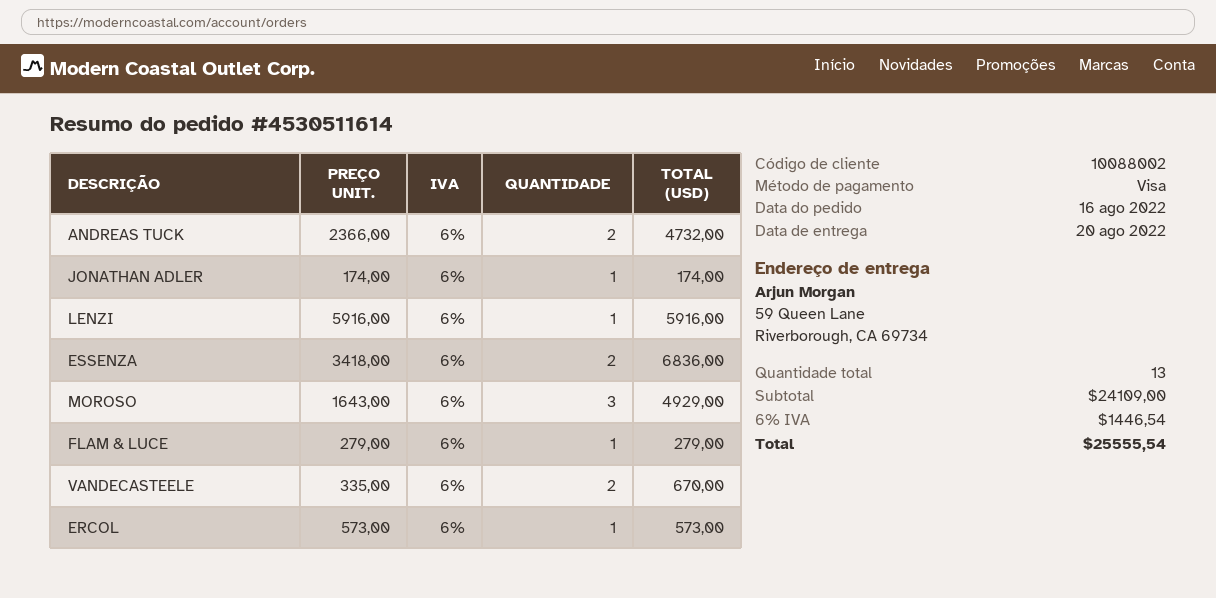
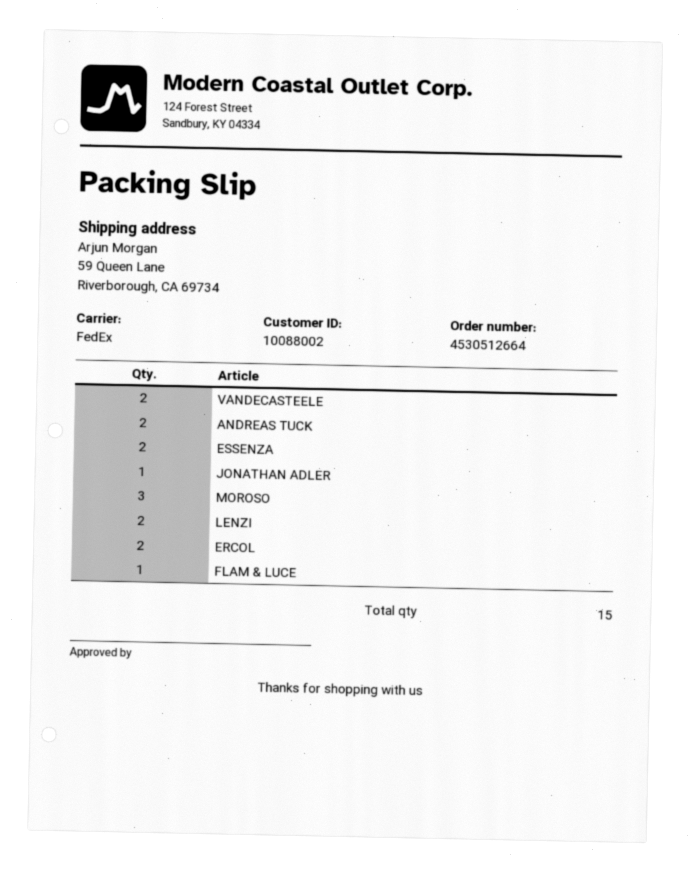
order number: 4530511614 -> 4530512664
LENZI: 1 -> 2
ERCOL: 1 -> 2
total quantity: 13 -> 15

